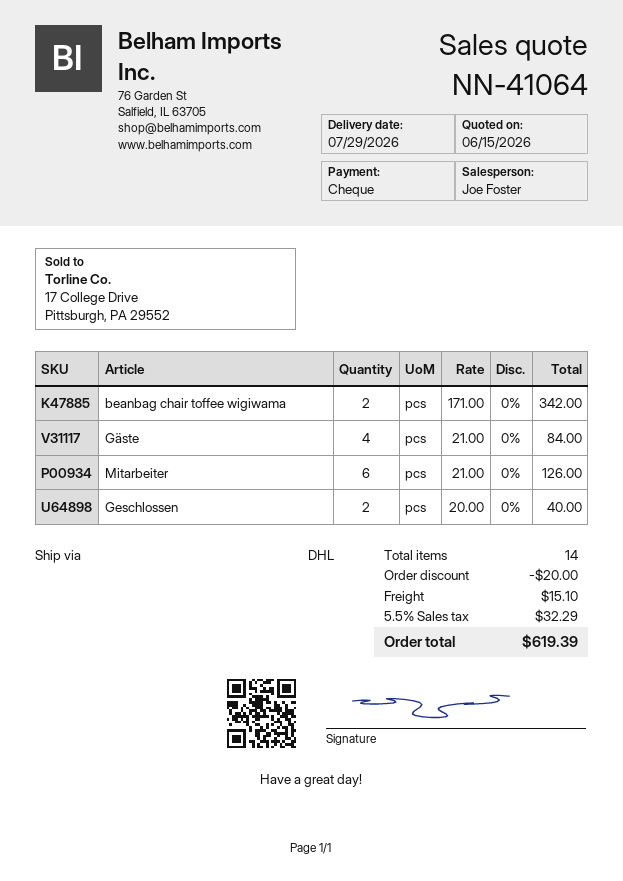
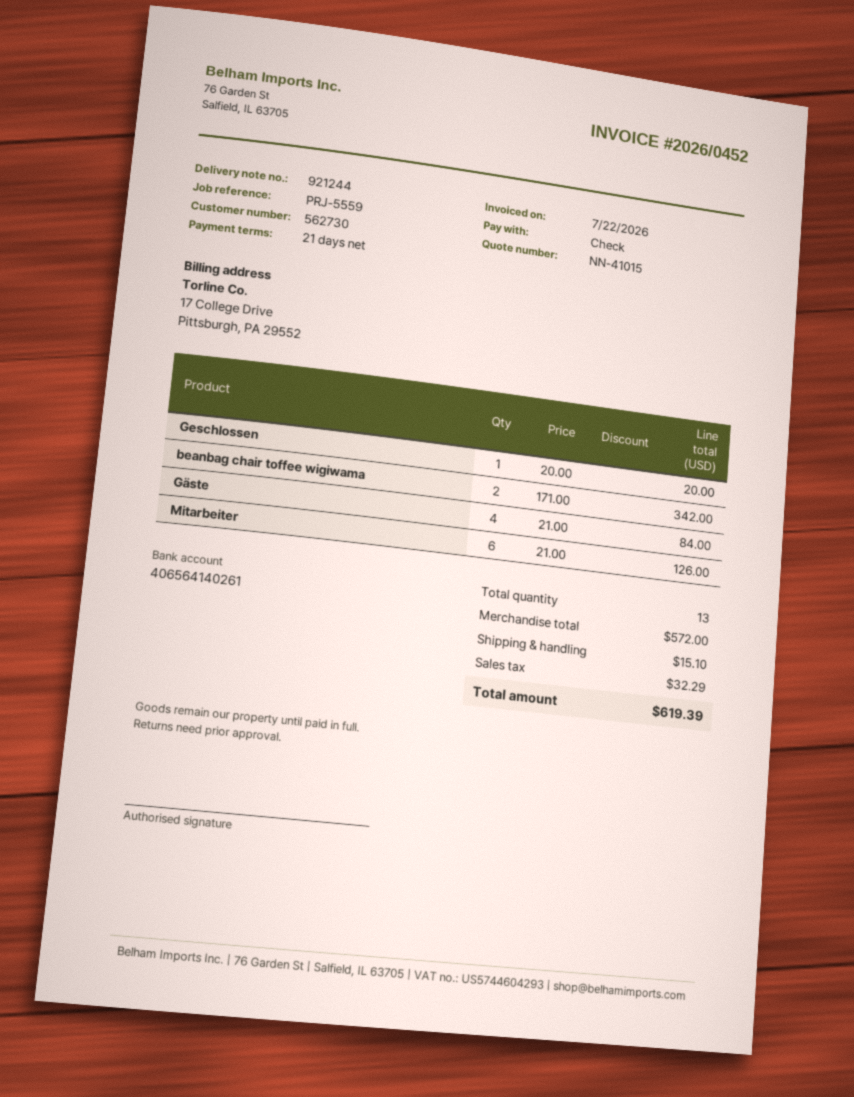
quote number: NN-41064 -> NN-41015
Geschlossen: 2 x 20.00 = 40.00 -> 1 x 20.00 = 20.00
total quantity: 14 -> 13
discount: 20.00 -> none

